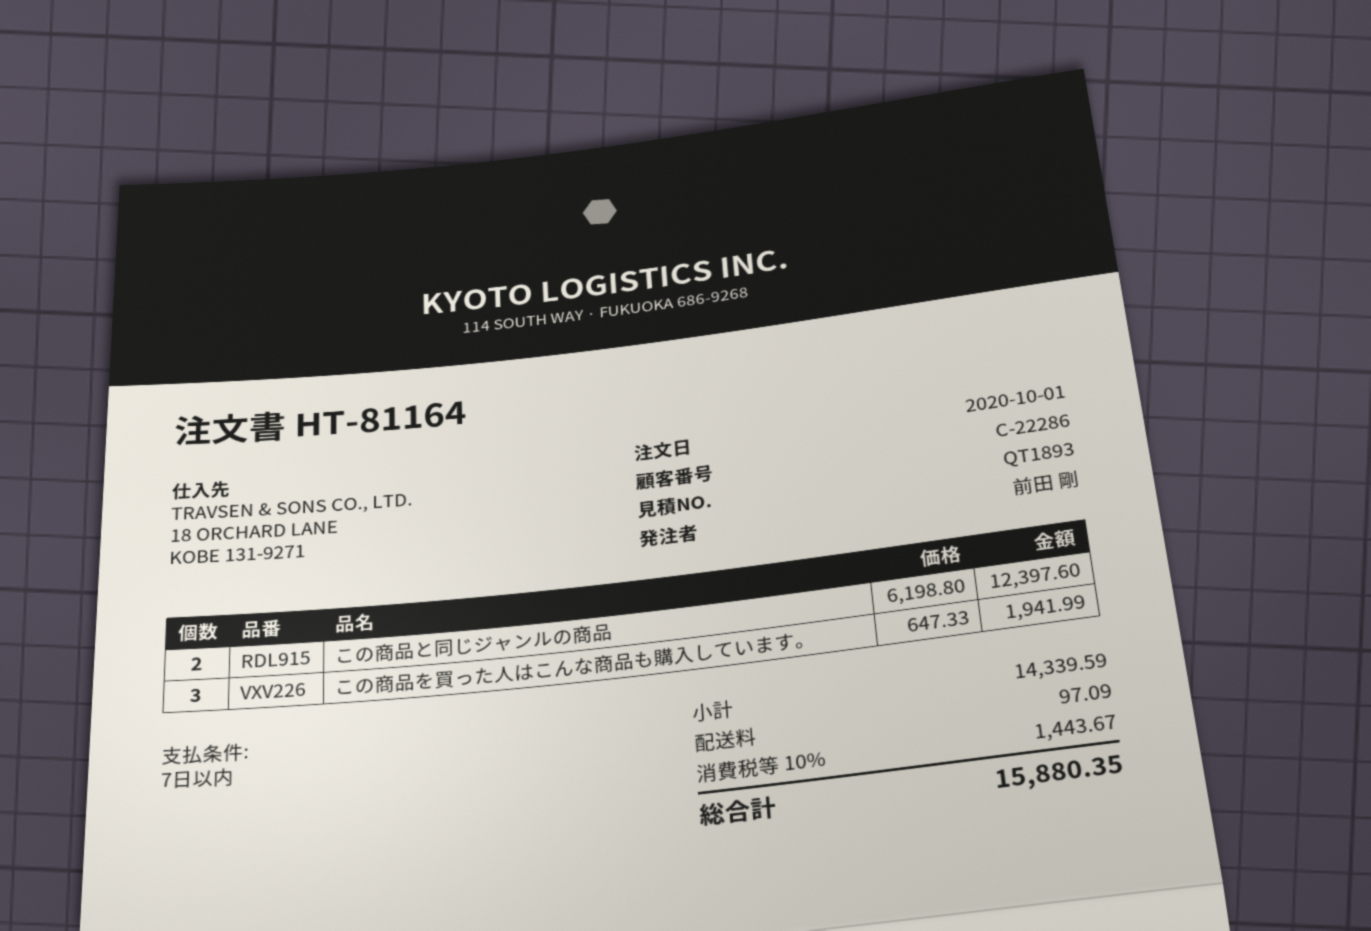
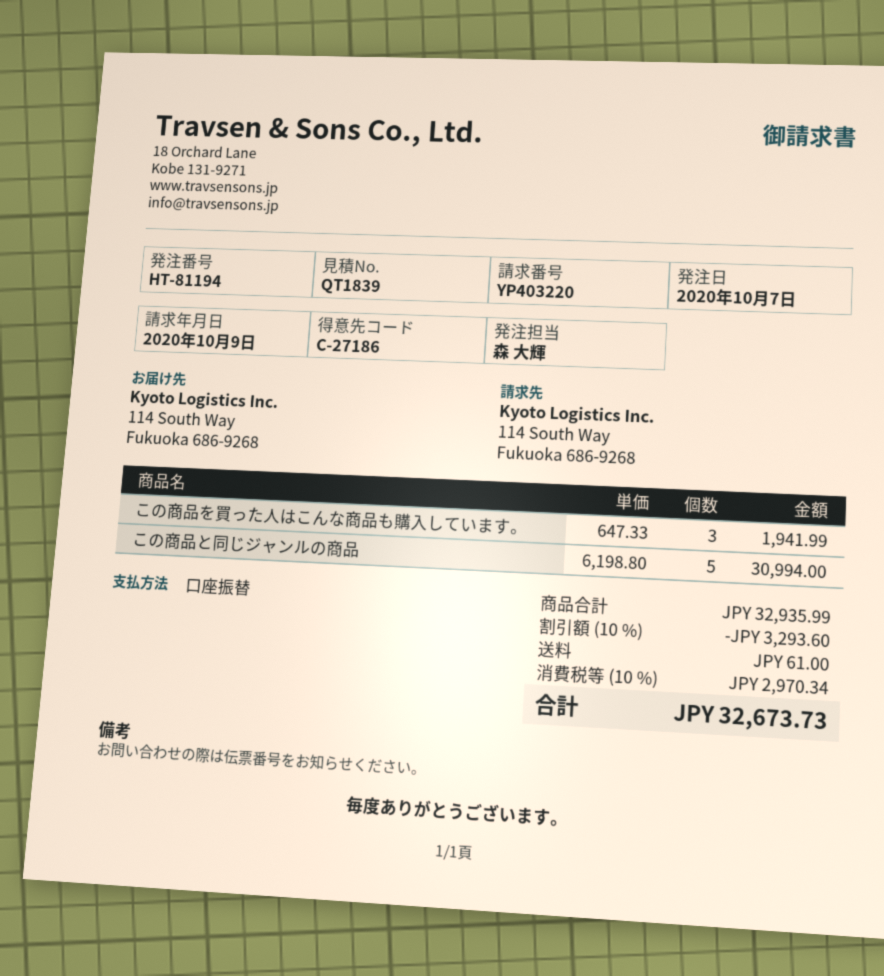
quote number: QT1893 -> QT1839
order number: HT-81164 -> HT-81194
order date: 2020-10-01 -> 2020-10-07
customer number: C-22286 -> C-27186
ordered by: 前田 剛 -> 森 大輝
この商品と同じジャンルの商品: 2 x 6198.80 = 12397.60 -> 5 x 6198.80 = 30994.00
subtotal: 14339.59 -> 32935.99
discount: none -> 10% = 3293.60
shipping: 97.09 -> 61.00
tax: 10% = 1443.67 -> 10% = 2970.34
total: 15880.35 -> 32673.73

